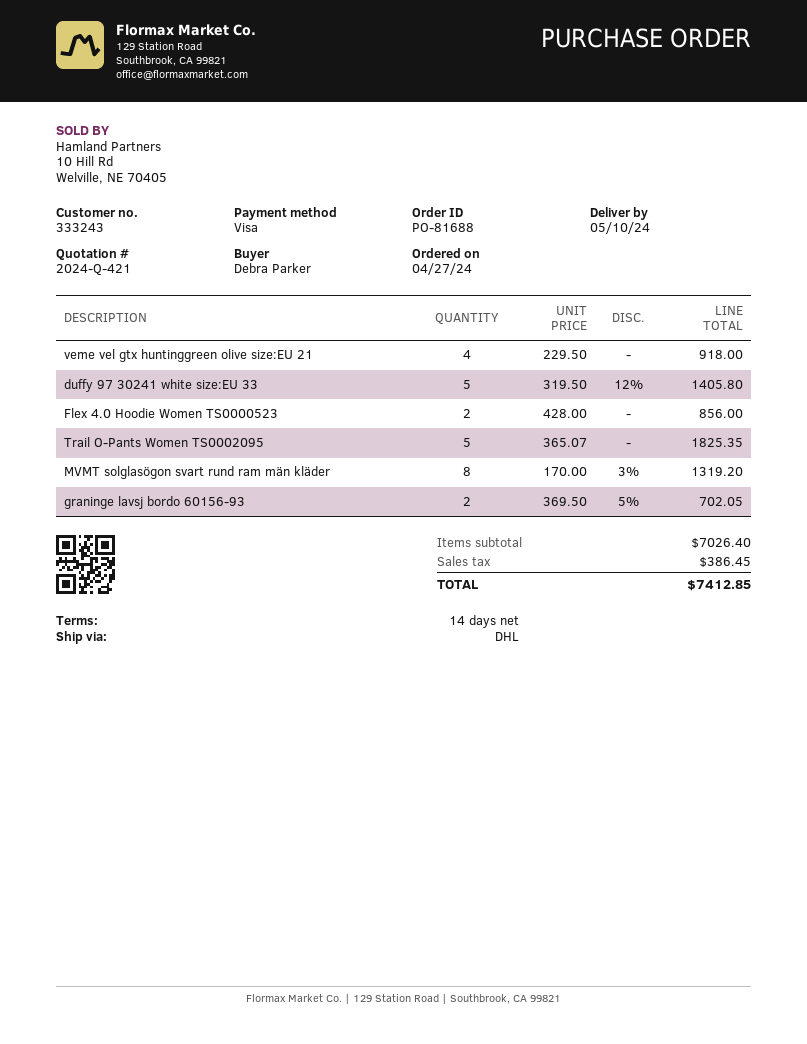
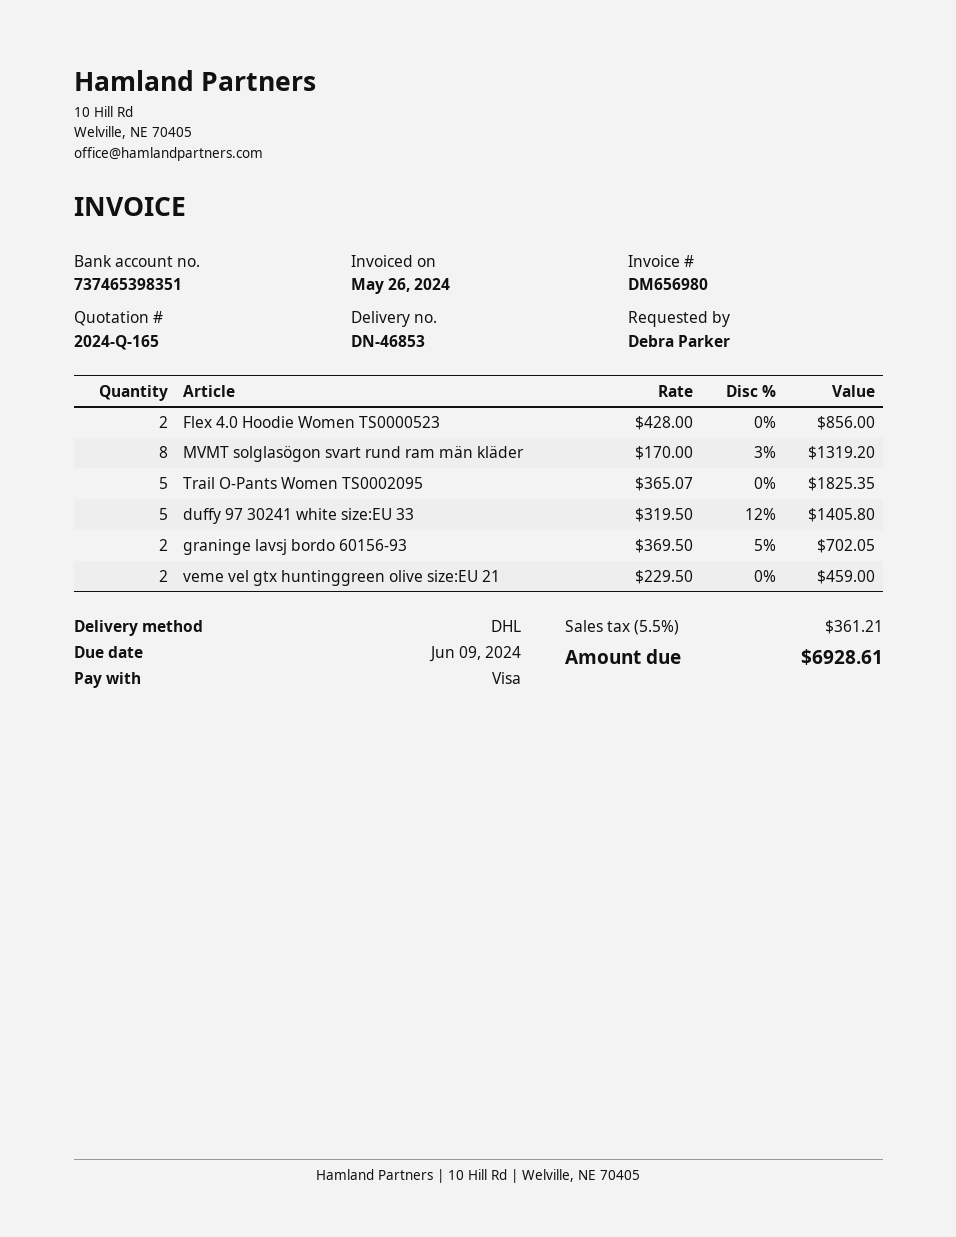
quote number: 2024-Q-421 -> 2024-Q-165
veme vel gtx huntinggreen olive size:EU 21: 4 x 229.50 = 918.00 -> 2 x 229.50 = 459.00
tax: 386.45 -> 361.21
total: 7412.85 -> 6928.61

